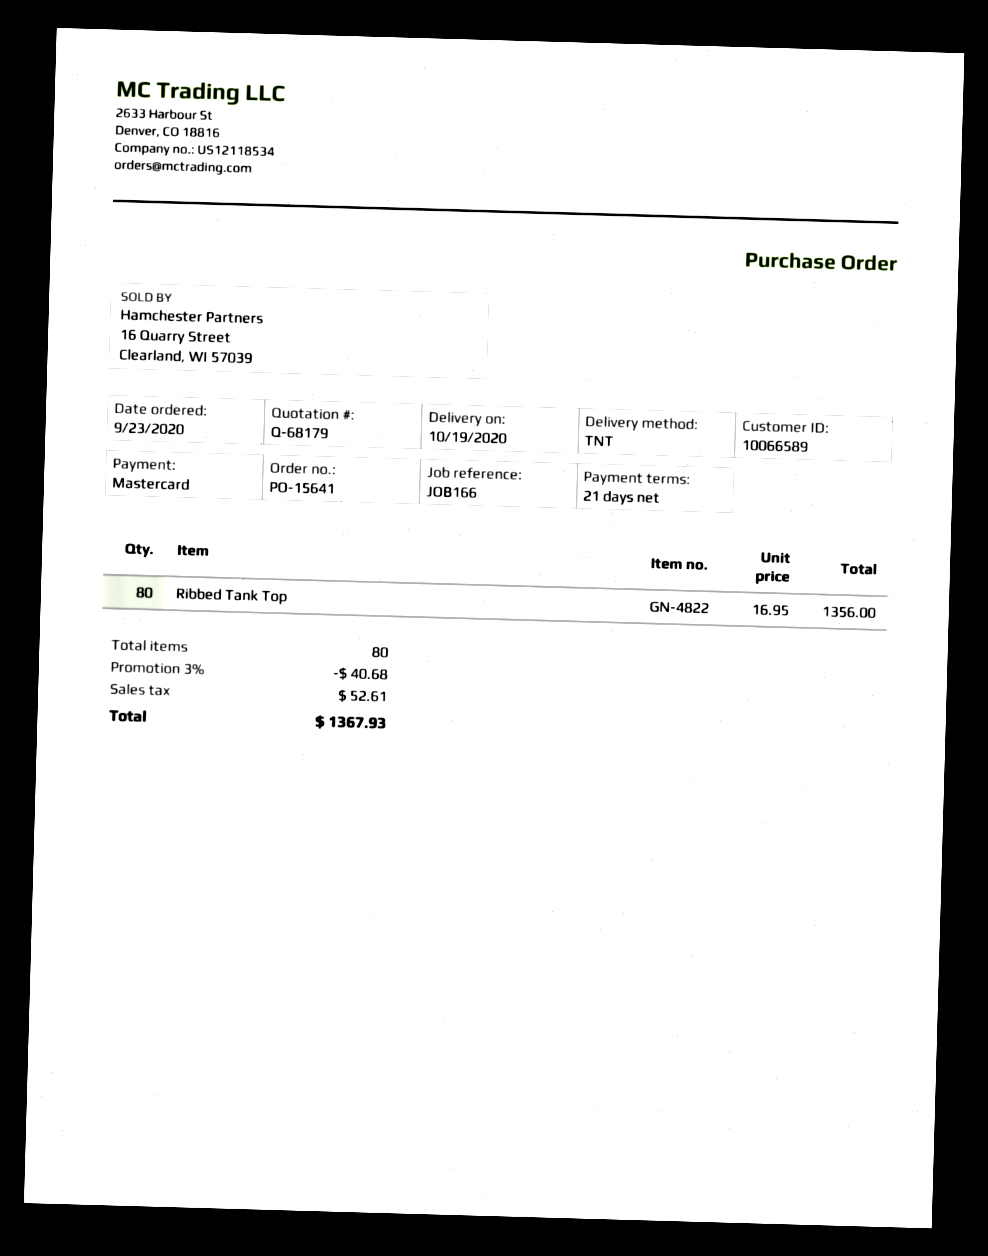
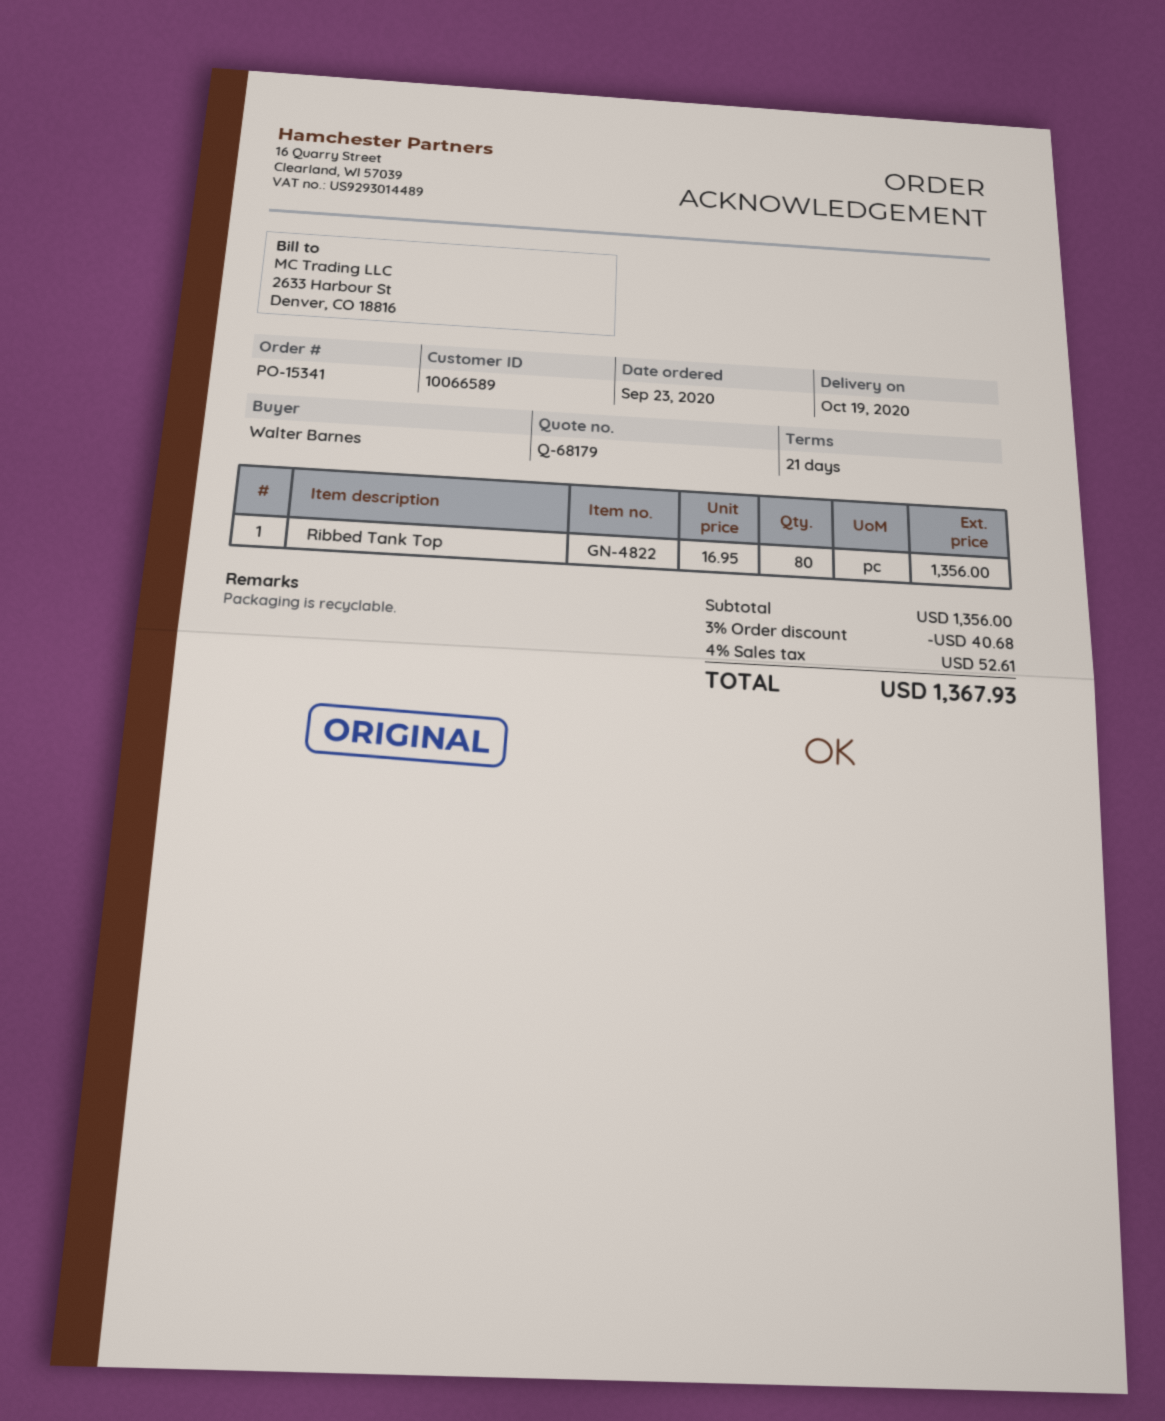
order number: PO-15641 -> PO-15341

